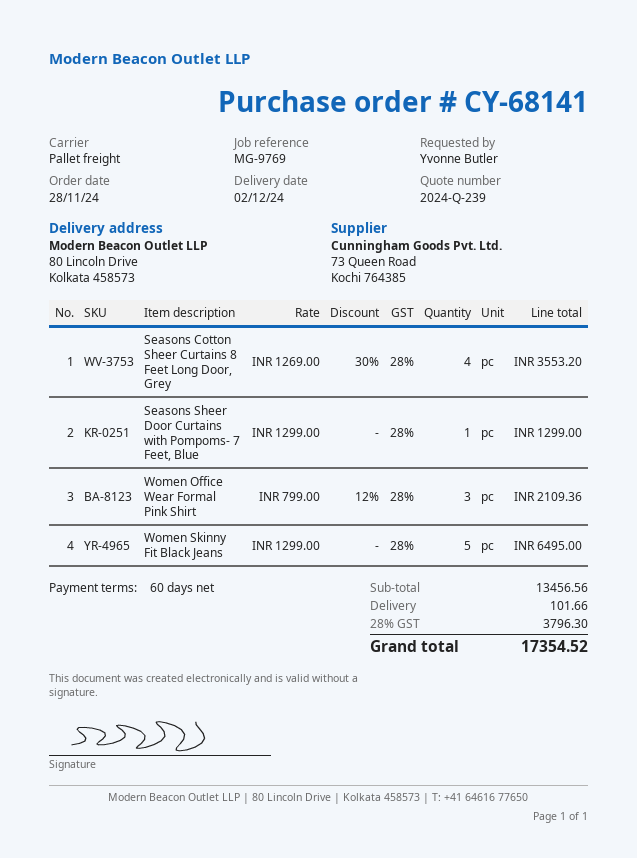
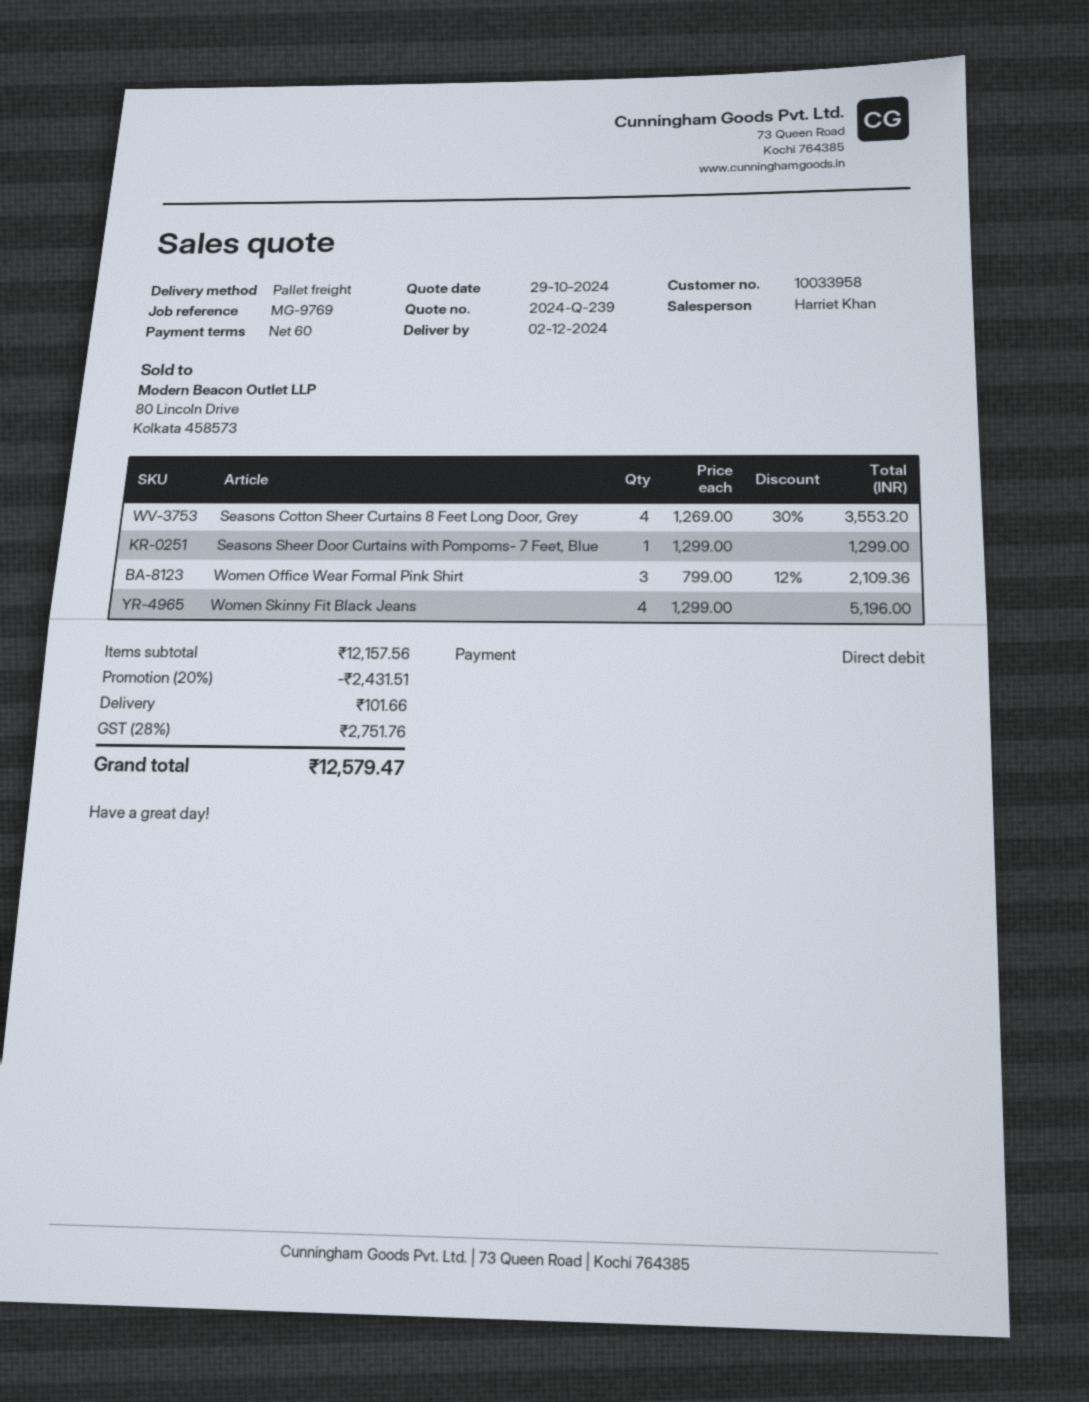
Women Skinny Fit Black Jeans: 5 x 1299.00 = 6495.00 -> 4 x 1299.00 = 5196.00
subtotal: 13456.56 -> 12157.56
discount: none -> 20% = 2431.51
tax: 28% = 3796.30 -> 28% = 2751.76
total: 17354.52 -> 12579.47

